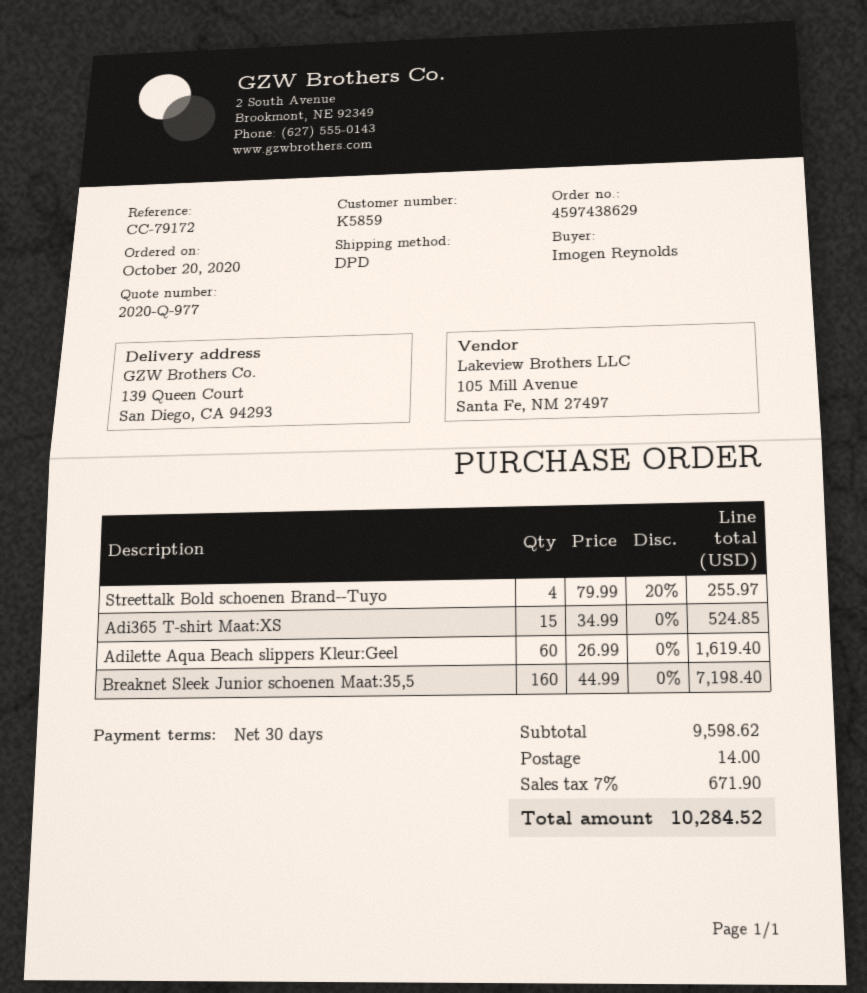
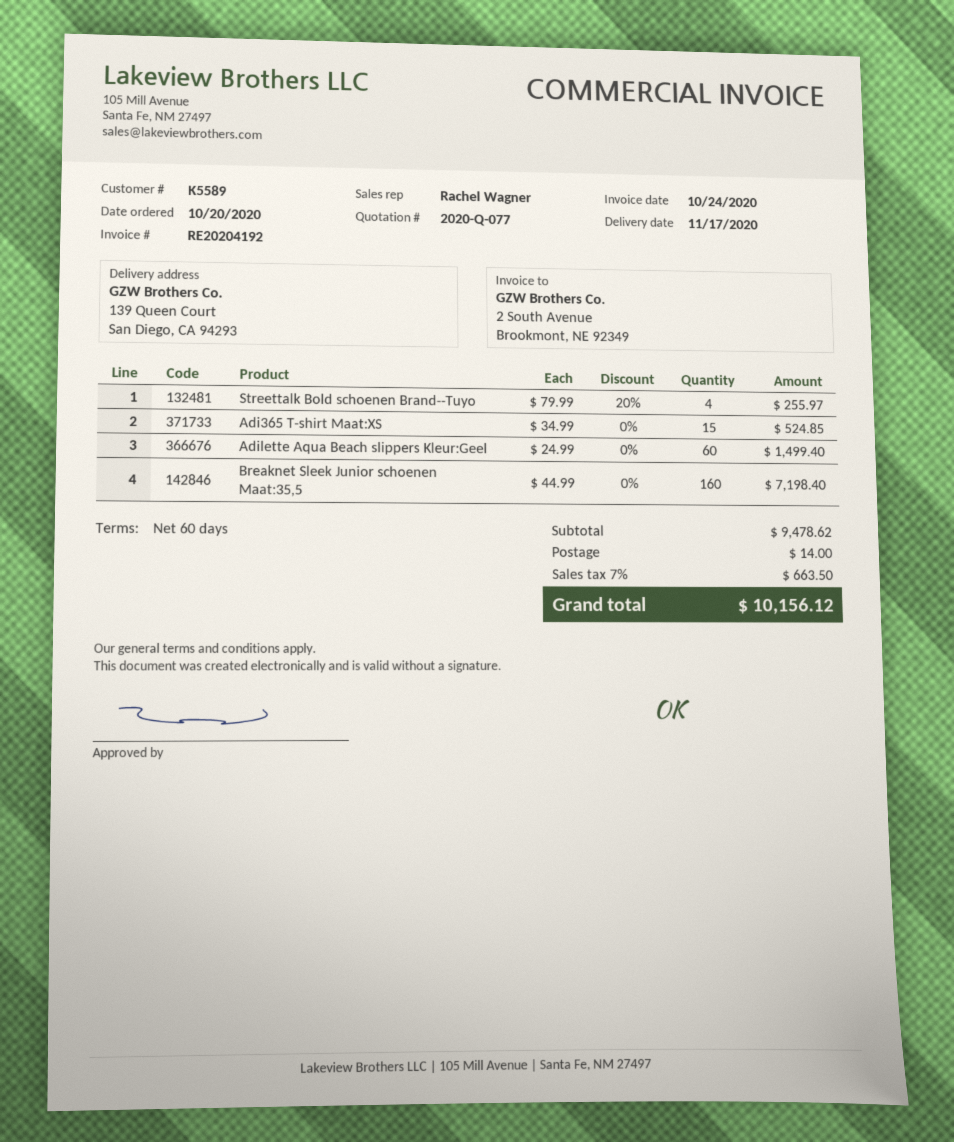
quote number: 2020-Q-977 -> 2020-Q-077
payment terms: 30 days -> 60 days
customer number: K5859 -> K5589
Adilette Aqua Beach slippers Kleur:Geel: 60 x 26.99 = 1619.40 -> 60 x 24.99 = 1499.40
subtotal: 9598.62 -> 9478.62
tax: 7% = 671.90 -> 7% = 663.50
total: 10284.52 -> 10156.12

